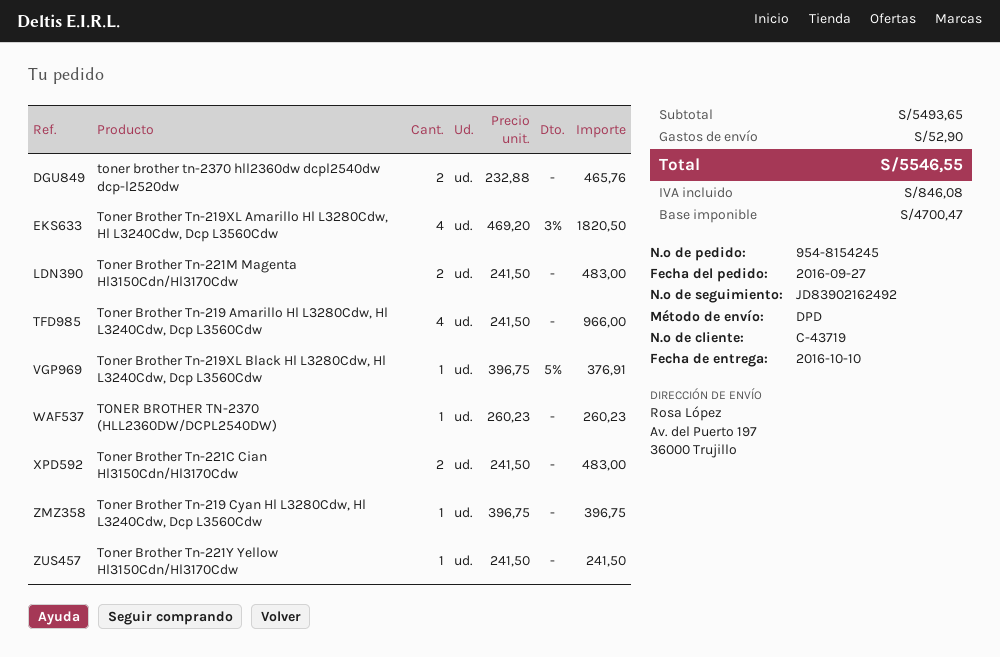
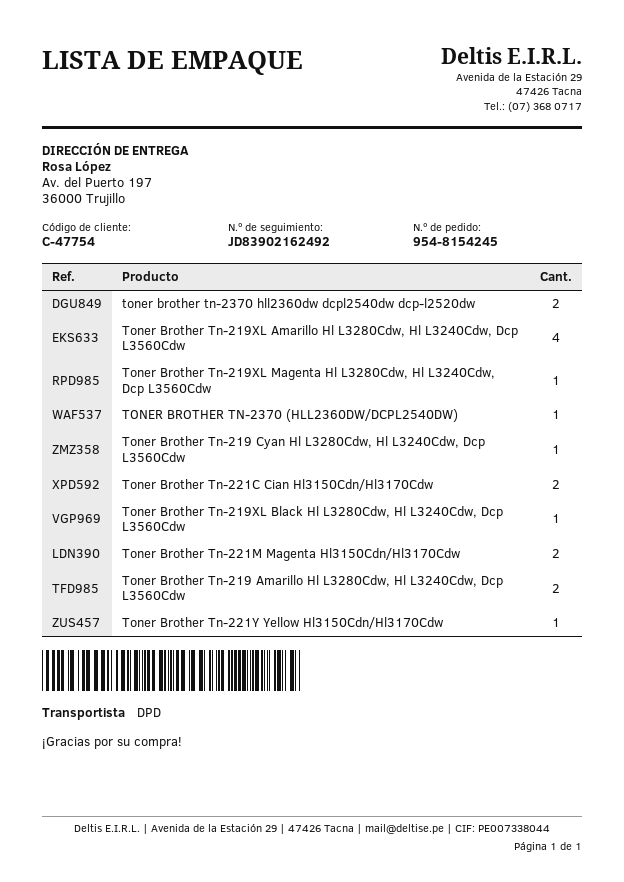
customer number: C-43719 -> C-47754
Toner Brother Tn-219 Amarillo Hl L3280Cdw, Hl L3240Cdw, Dcp L3560Cdw: 4 -> 2
Toner Brother Tn-219XL Magenta Hl L3280Cdw, Hl L3240Cdw, Dcp L3560Cdw: none -> 1

